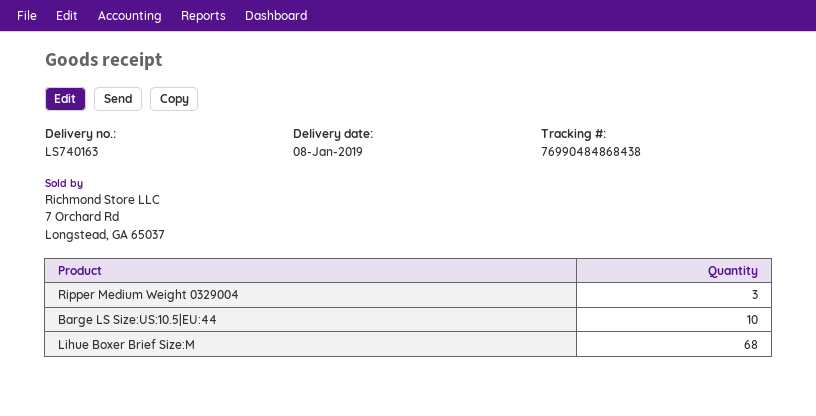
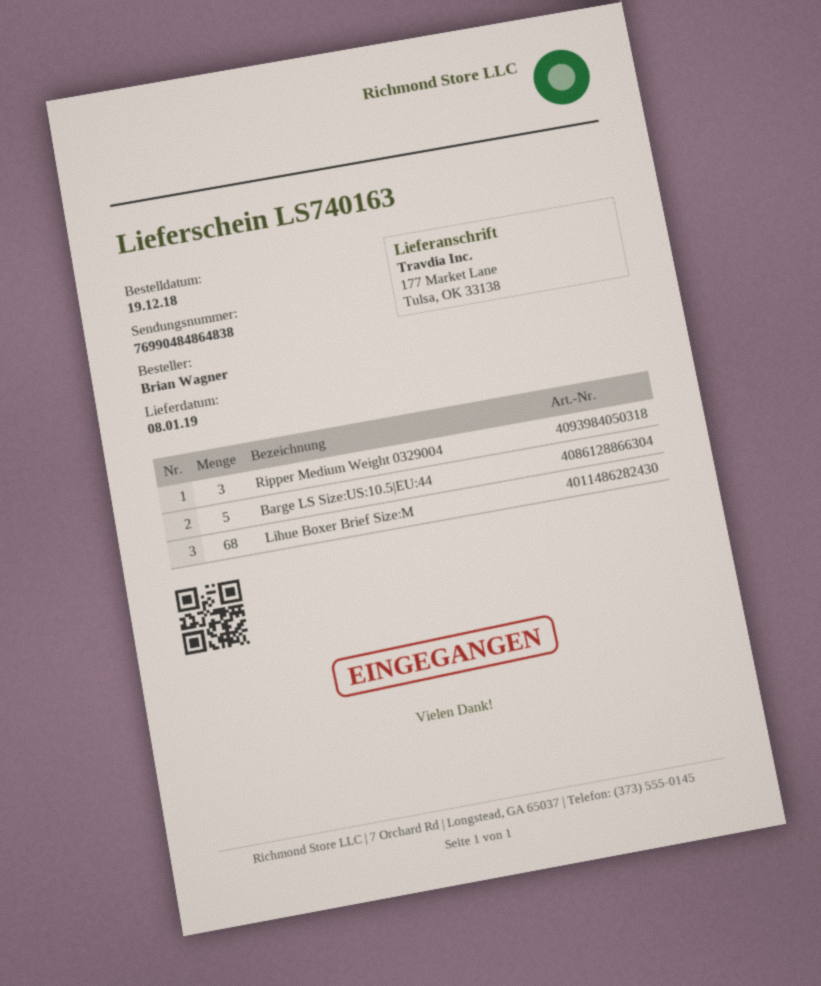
tracking number: 76990484868438 -> 76990484864838
Barge LS Size:US:10.5|EU:44: 10 -> 5

